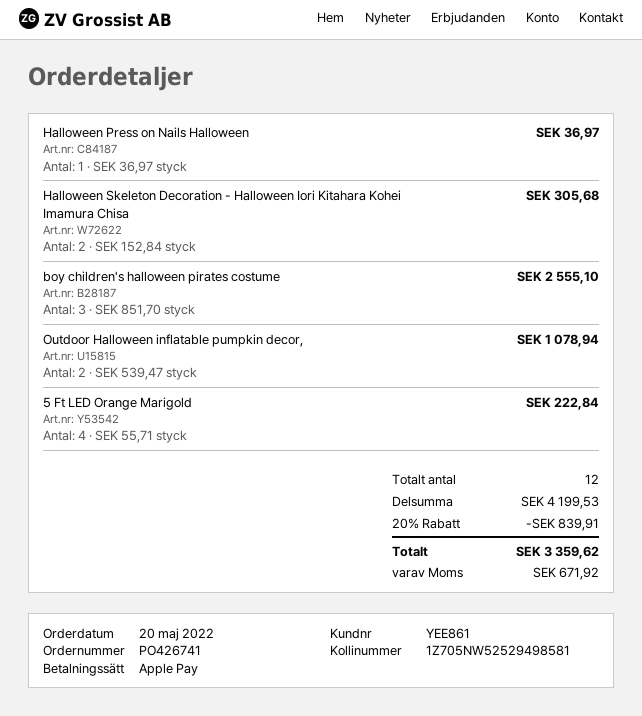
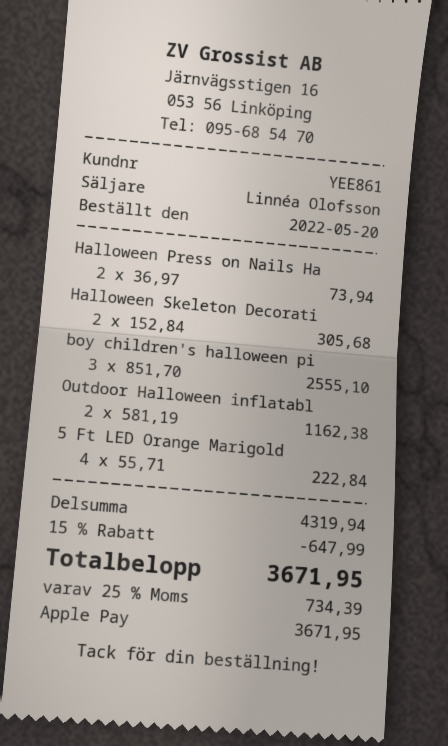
Halloween Press on Nails Halloween: 1 x 36.97 = 36.97 -> 2 x 36.97 = 73.94
Outdoor Halloween inflatable pumpkin decor,: 2 x 539.47 = 1078.94 -> 2 x 581.19 = 1162.38
subtotal: 4199.53 -> 4319.94
discount: 20% = 839.91 -> 15% = 647.99
tax: 671.92 -> 734.39
total: 3359.62 -> 3671.95

